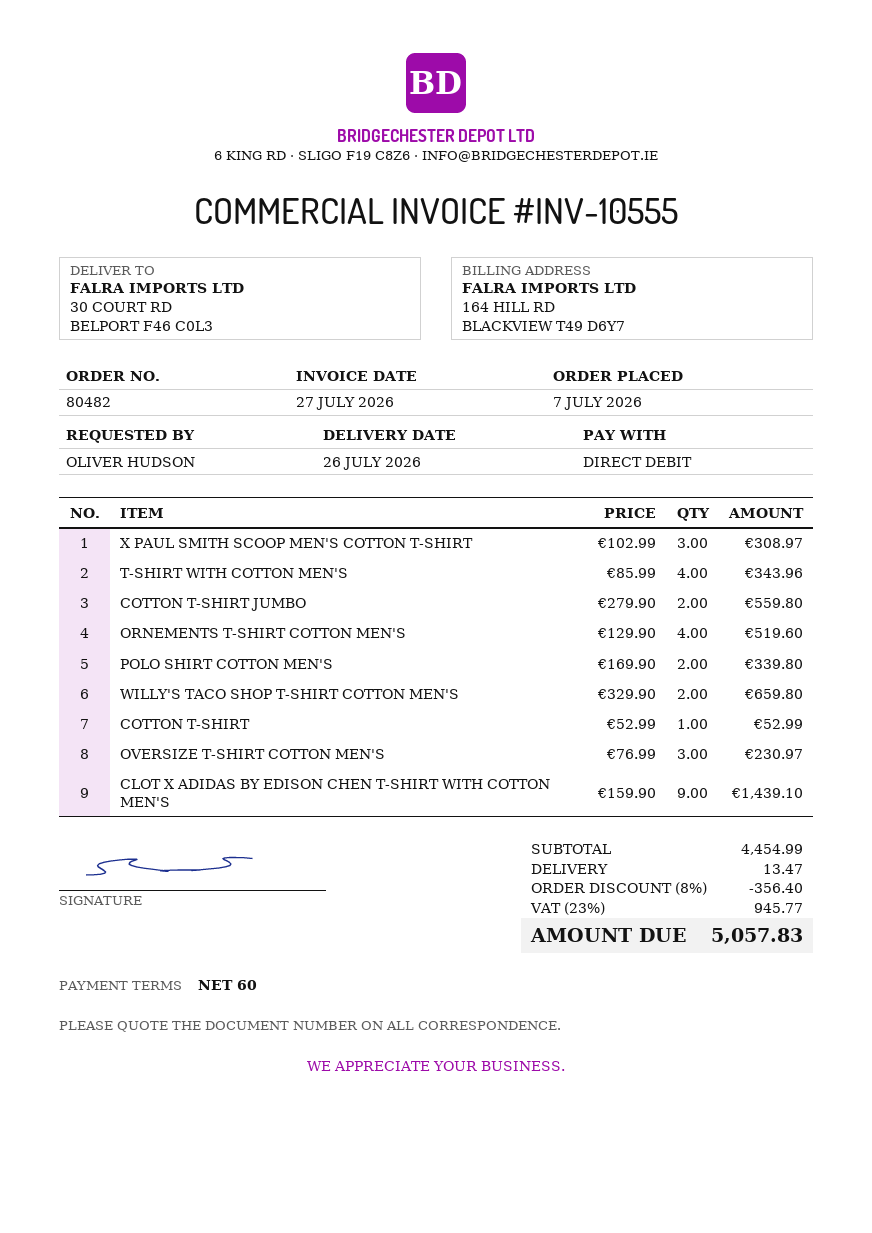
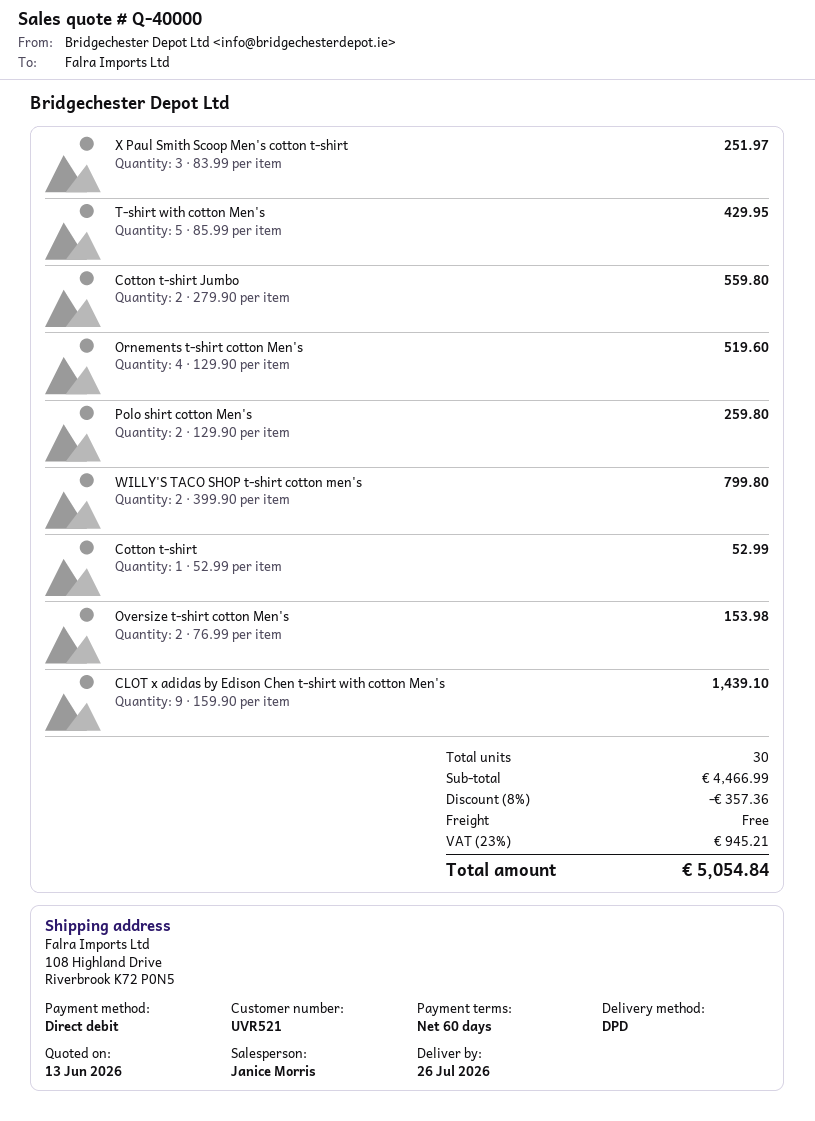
ship to: 30 COURT RD, BELPORT F46 C0L3 -> 108 Highland Drive, Riverbrook K72 P0N5
X PAUL SMITH SCOOP MEN'S COTTON T-SHIRT: 3 x 102.99 = 308.97 -> 3 x 83.99 = 251.97
T-SHIRT WITH COTTON MEN'S: 4 x 85.99 = 343.96 -> 5 x 85.99 = 429.95
POLO SHIRT COTTON MEN'S: 2 x 169.90 = 339.80 -> 2 x 129.90 = 259.80
WILLY'S TACO SHOP T-SHIRT COTTON MEN'S: 2 x 329.90 = 659.80 -> 2 x 399.90 = 799.80
OVERSIZE T-SHIRT COTTON MEN'S: 3 x 76.99 = 230.97 -> 2 x 76.99 = 153.98
subtotal: 4454.99 -> 4466.99
discount: 8% = 356.40 -> 8% = 357.36
shipping: 13.47 -> 0.00
tax: 23% = 945.77 -> 23% = 945.21
total: 5057.83 -> 5054.84

